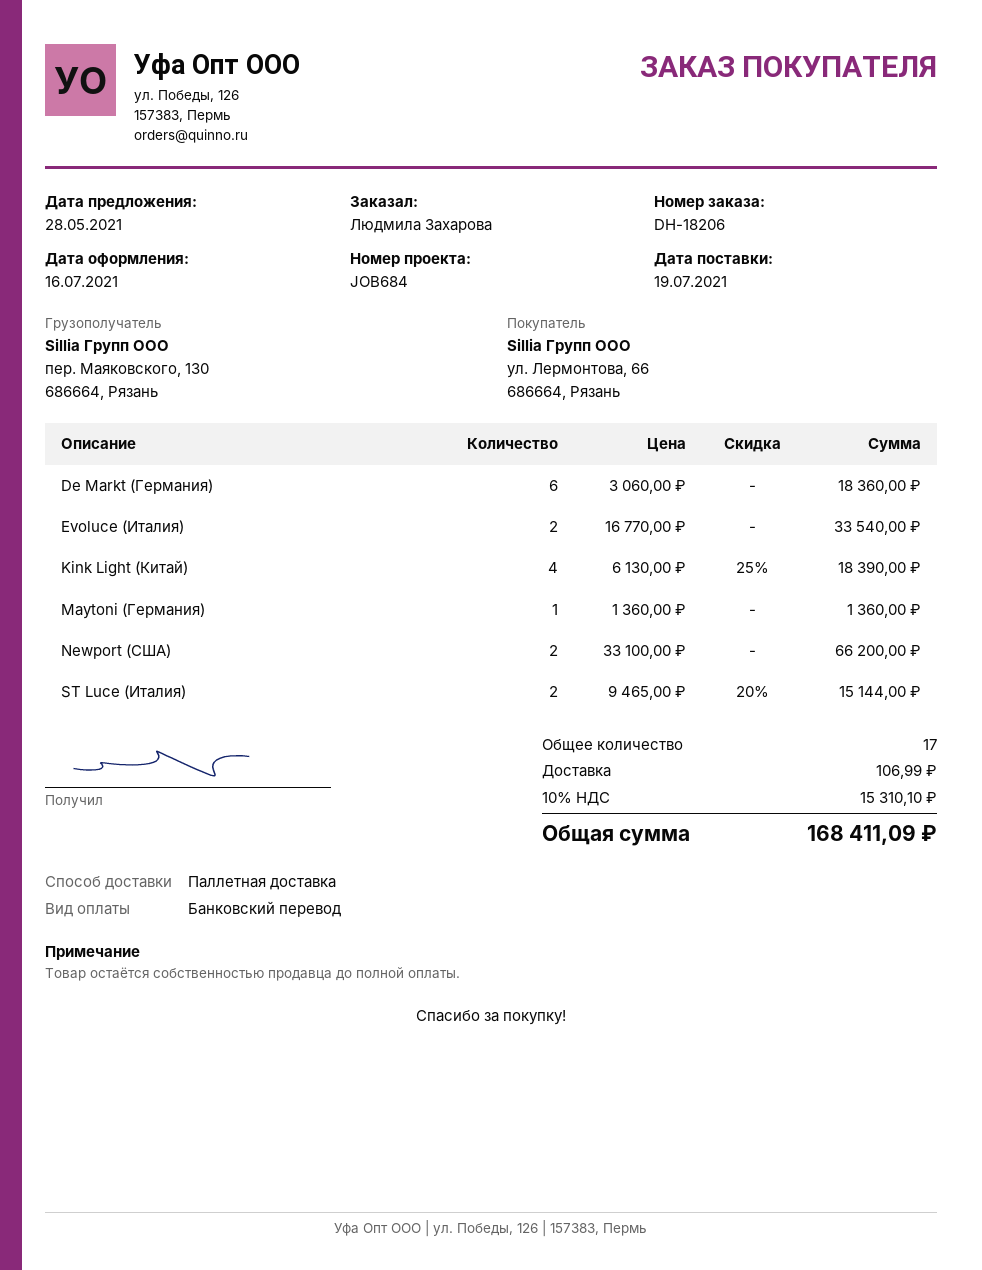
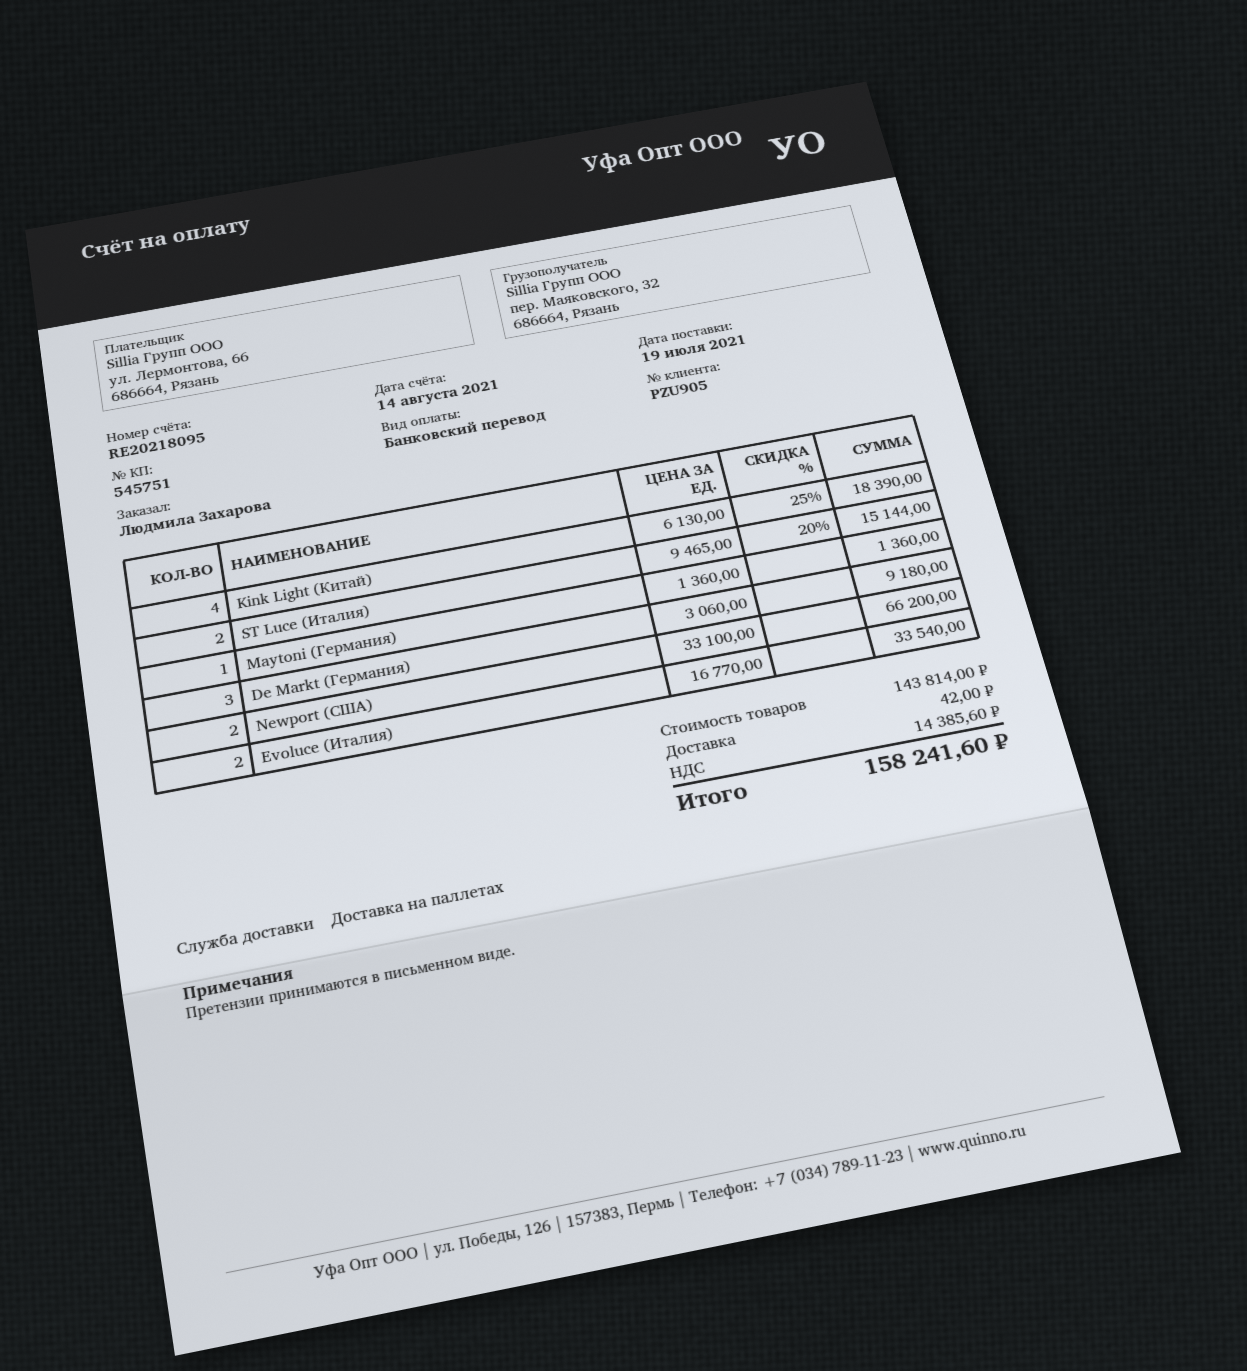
ship to: пер. Маяковского, 130, 686664, Рязань -> пер. Маяковского, 32, 686664, Рязань
De Markt (Германия): 6 x 3060.00 = 18360.00 -> 3 x 3060.00 = 9180.00
shipping: 106.99 -> 42.00
tax: 15310.10 -> 14385.60
total: 168411.09 -> 158241.60

